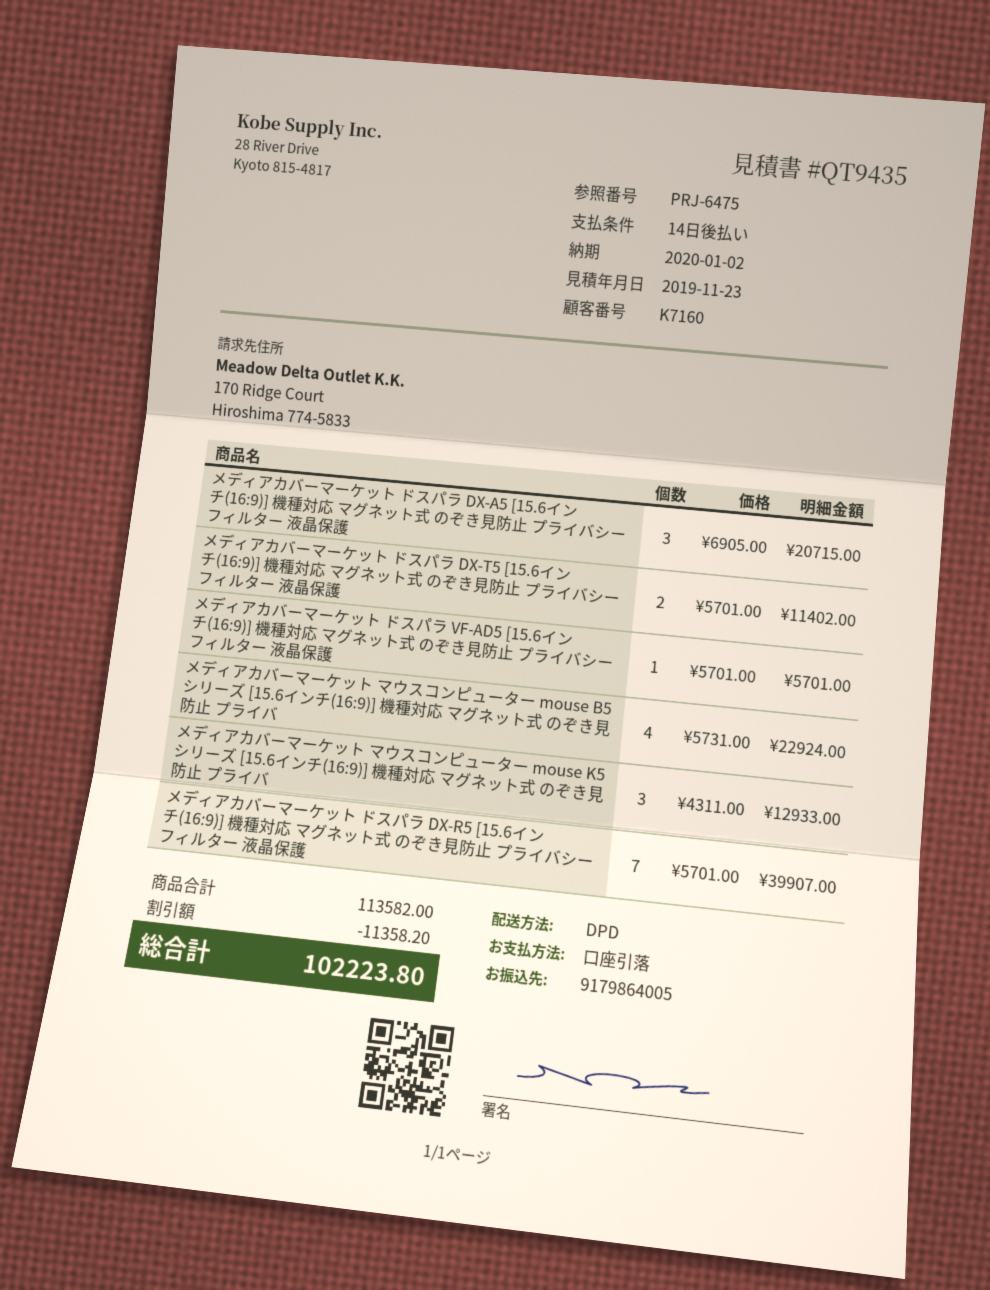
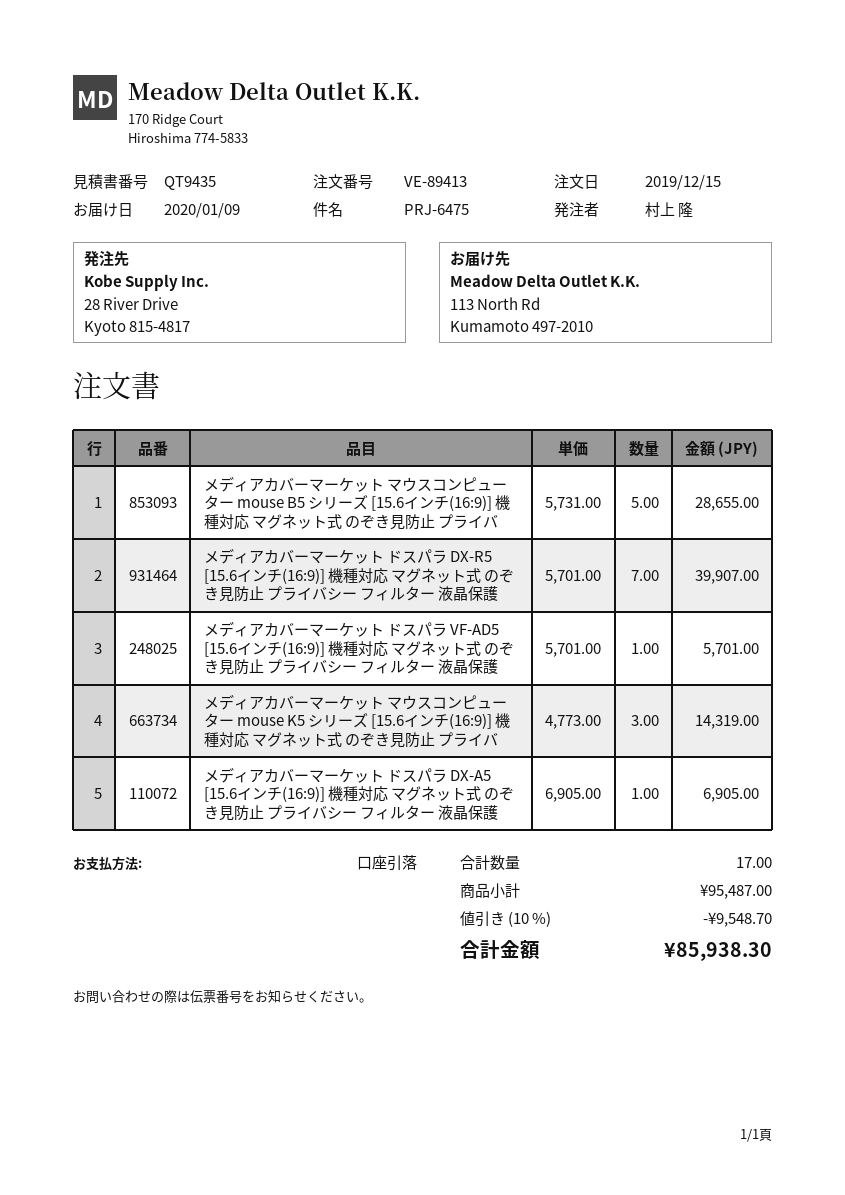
delivery date: 2020-01-02 -> 2020-01-09
メディアカバーマーケット ドスパラ DX-A5 [15.6インチ(16:9)] 機種対応 マグネット式 のぞき見防止 プライバシー フィルター 液晶保護: 3 x 6905.00 = 20715.00 -> 1 x 6905.00 = 6905.00
メディアカバーマーケット ドスパラ DX-T5 [15.6インチ(16:9)] 機種対応 マグネット式 のぞき見防止 プライバシー フィルター 液晶保護: 2 x 5701.00 = 11402.00 -> none
メディアカバーマーケット マウスコンピューター mouse B5 シリーズ [15.6インチ(16:9)] 機種対応 マグネット式 のぞき見防止 プライバ: 4 x 5731.00 = 22924.00 -> 5 x 5731.00 = 28655.00
メディアカバーマーケット マウスコンピューター mouse K5 シリーズ [15.6インチ(16:9)] 機種対応 マグネット式 のぞき見防止 プライバ: 3 x 4311.00 = 12933.00 -> 3 x 4773.00 = 14319.00
subtotal: 113582.00 -> 95487.00
discount: 11358.20 -> 9548.70
total: 102223.80 -> 85938.30

